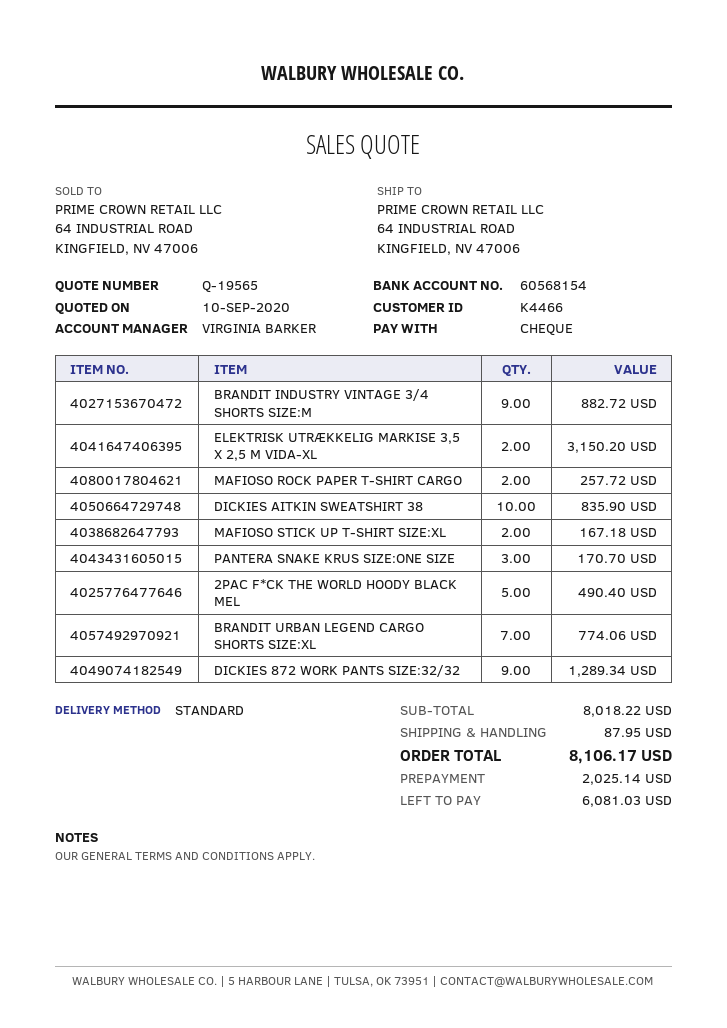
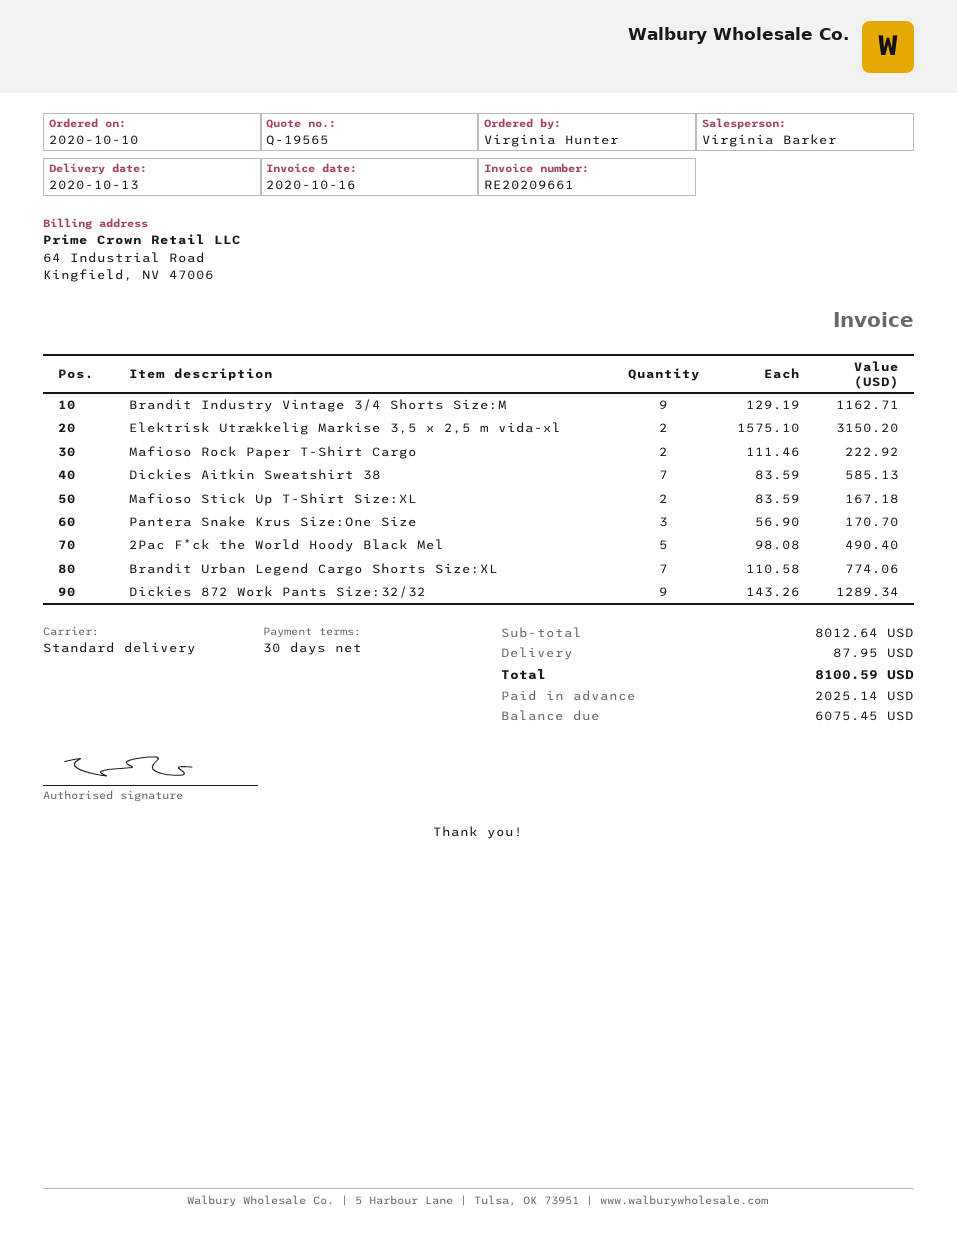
BRANDIT INDUSTRY VINTAGE 3/4 SHORTS SIZE:M: 9 for 882.72 -> 9 for 1162.71
MAFIOSO ROCK PAPER T-SHIRT CARGO: 2 for 257.72 -> 2 for 222.92
DICKIES AITKIN SWEATSHIRT 38: 10 for 835.90 -> 7 for 585.13
subtotal: 8018.22 -> 8012.64
total: 8106.17 -> 8100.59
balance: 6081.03 -> 6075.45

